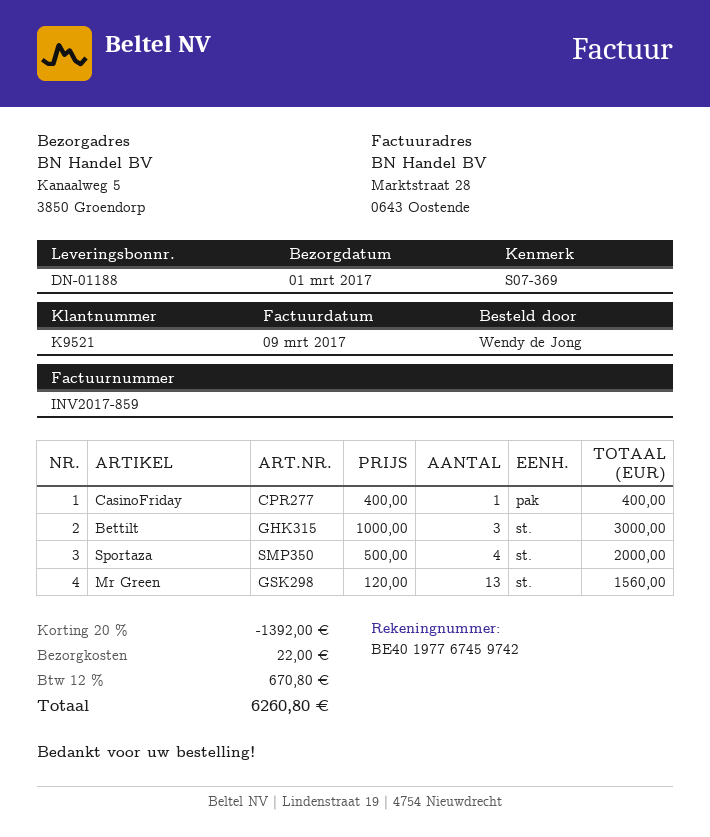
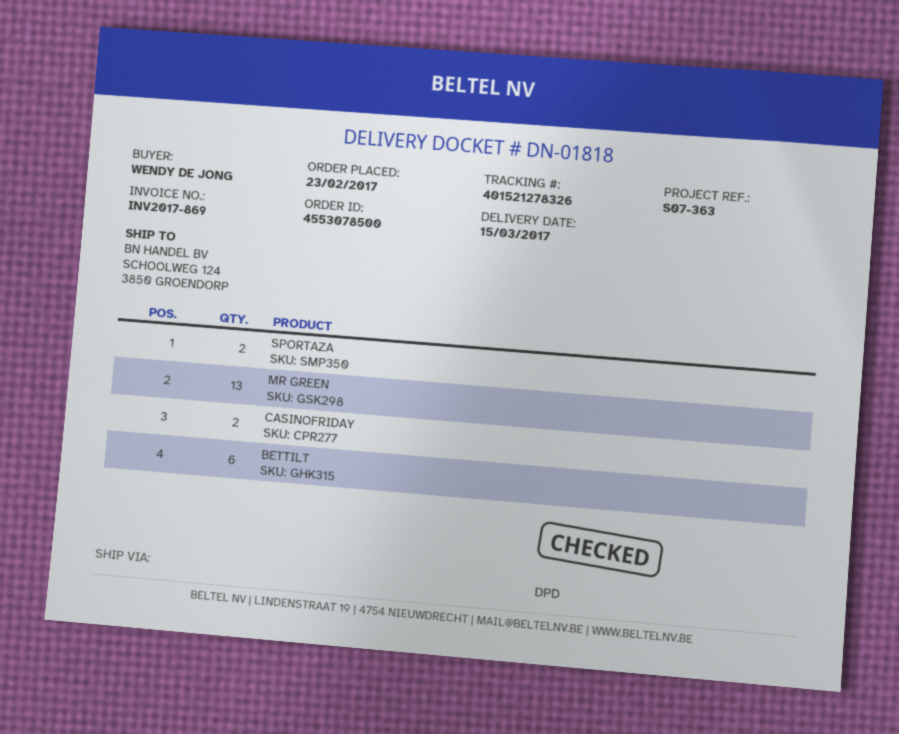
delivery note number: DN-01188 -> DN-01818
delivery date: 2017-03-01 -> 2017-03-15
invoice number: INV2017-859 -> INV2017-869
reference: S07-369 -> S07-363
ship to: Kanaalweg 5, 3850 Groendorp -> SCHOOLWEG 124, 3850 GROENDORP
CasinoFriday: 1 -> 2
Bettilt: 3 -> 6
Sportaza: 4 -> 2

